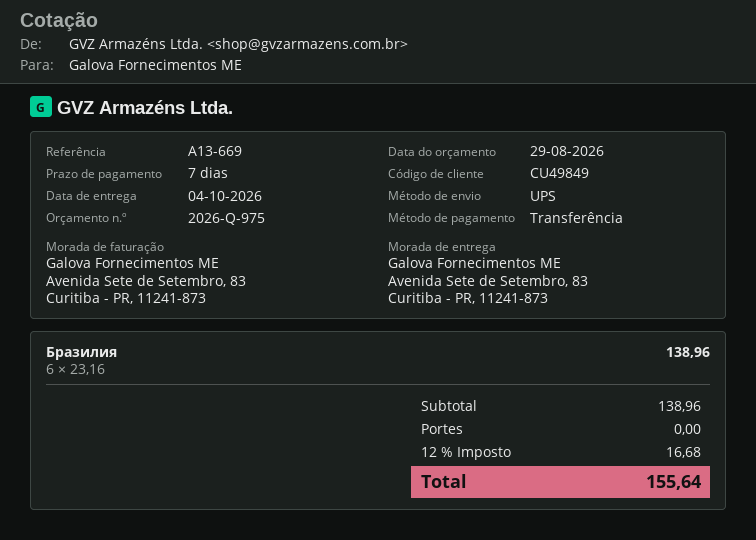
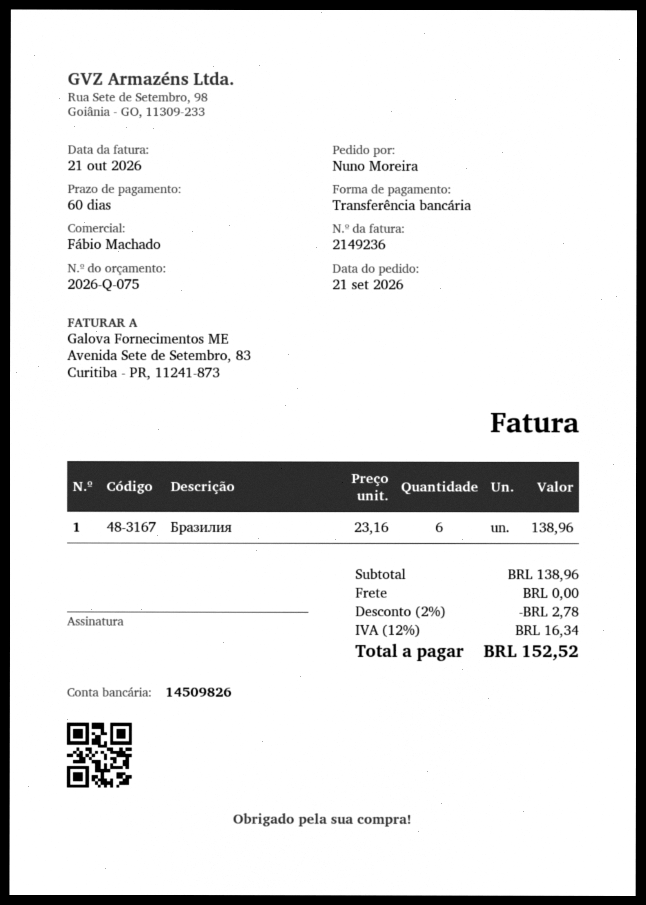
quote number: 2026-Q-975 -> 2026-Q-075
payment terms: 7 days -> 60 days
discount: none -> 2% = 2.78
tax: 12% = 16.68 -> 12% = 16.34
total: 155.64 -> 152.52

